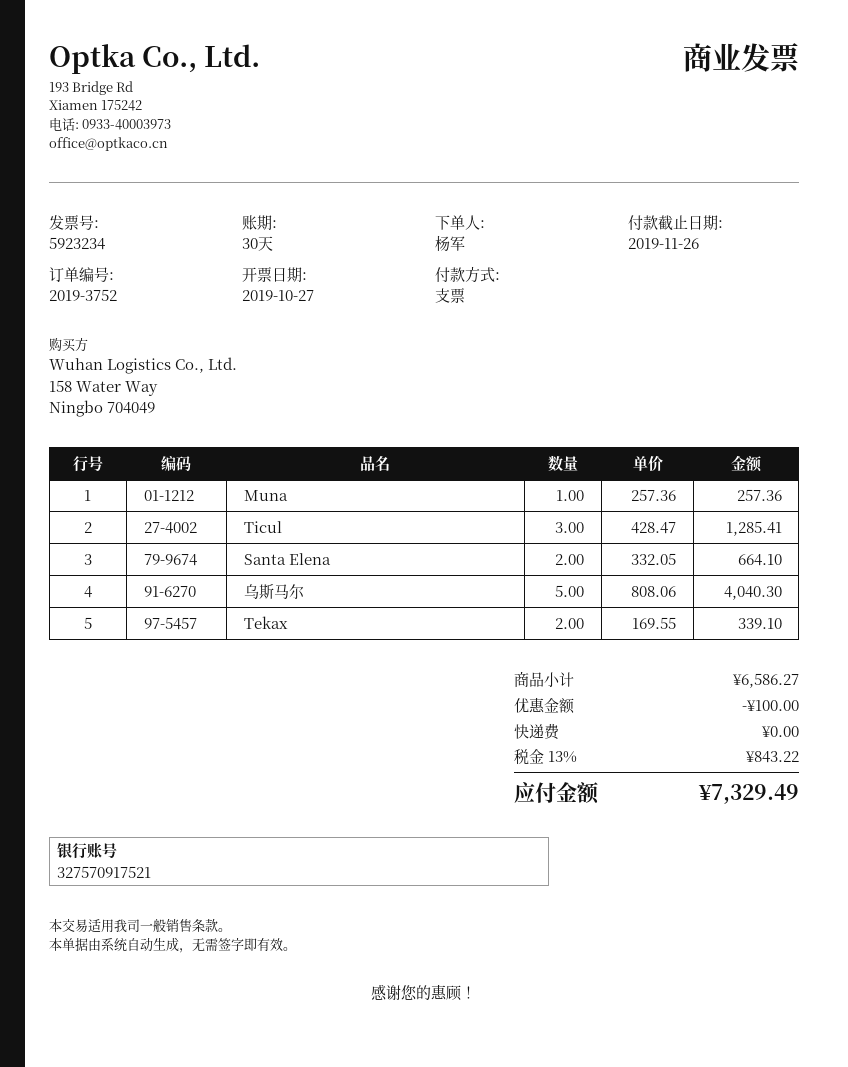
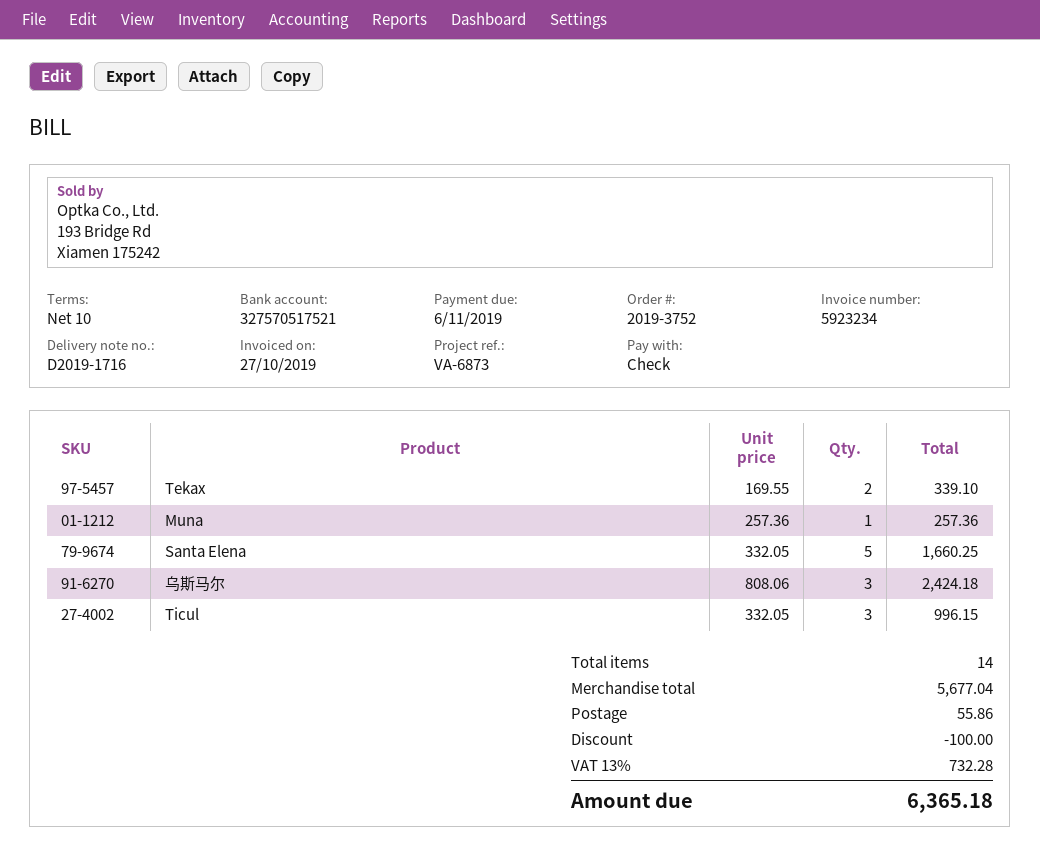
payment terms: 30 days -> 10 days
due date: 2019-11-26 -> 2019-11-06
bank account: 327570917521 -> 327570517521
Ticul: 3 x 428.47 = 1285.41 -> 3 x 332.05 = 996.15
Santa Elena: 2 x 332.05 = 664.10 -> 5 x 332.05 = 1660.25
乌斯马尔: 5 x 808.06 = 4040.30 -> 3 x 808.06 = 2424.18
subtotal: 6586.27 -> 5677.04
shipping: 0.00 -> 55.86
tax: 13% = 843.22 -> 13% = 732.28
total: 7329.49 -> 6365.18

